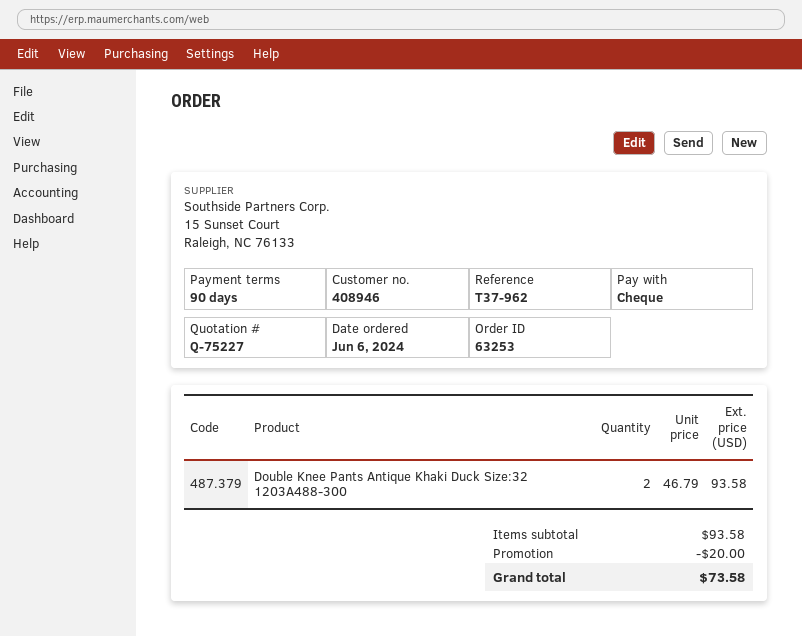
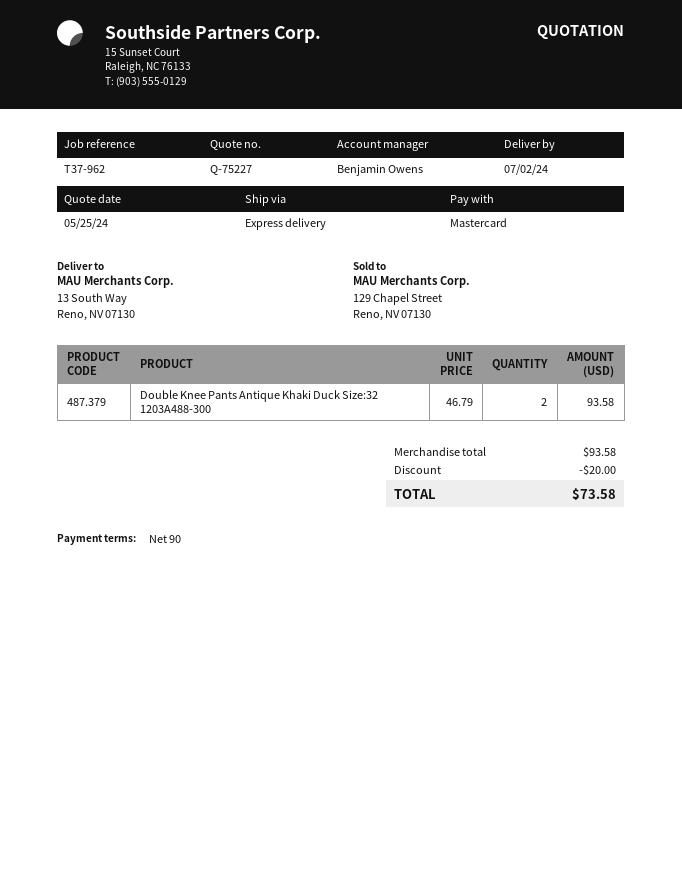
payment method: cheque -> Mastercard

